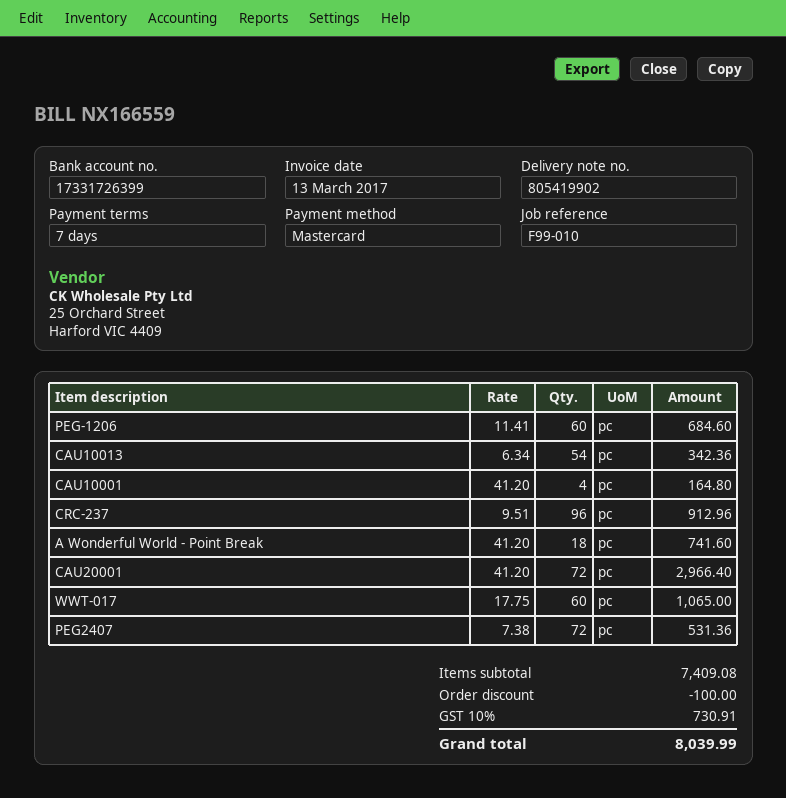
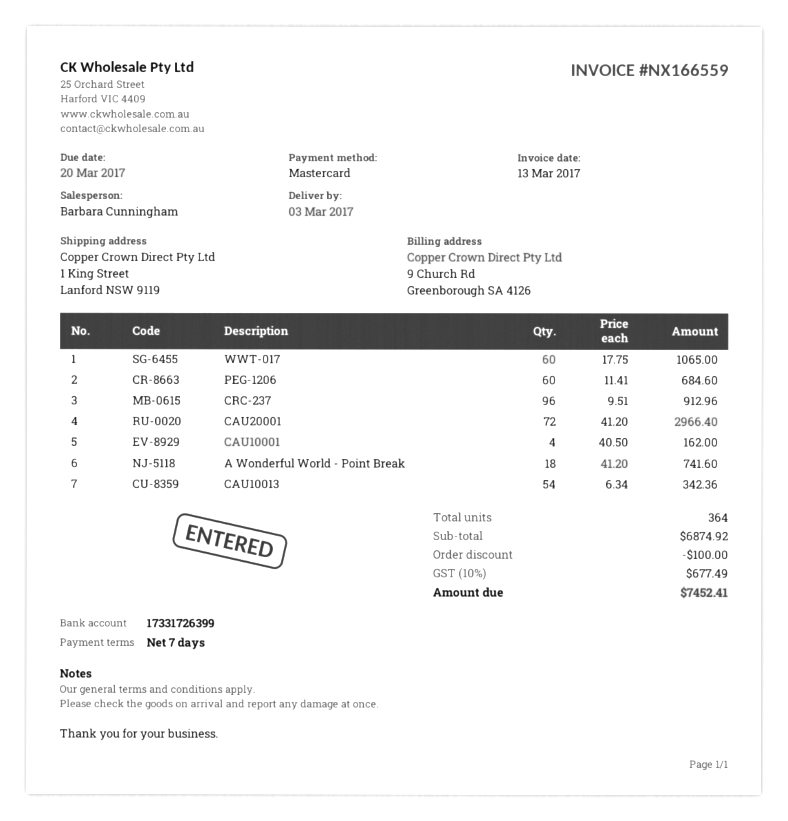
CAU10001: 4 x 41.20 = 164.80 -> 4 x 40.50 = 162.00
PEG2407: 72 x 7.38 = 531.36 -> none
subtotal: 7409.08 -> 6874.92
tax: 10% = 730.91 -> 10% = 677.49
total: 8039.99 -> 7452.41

